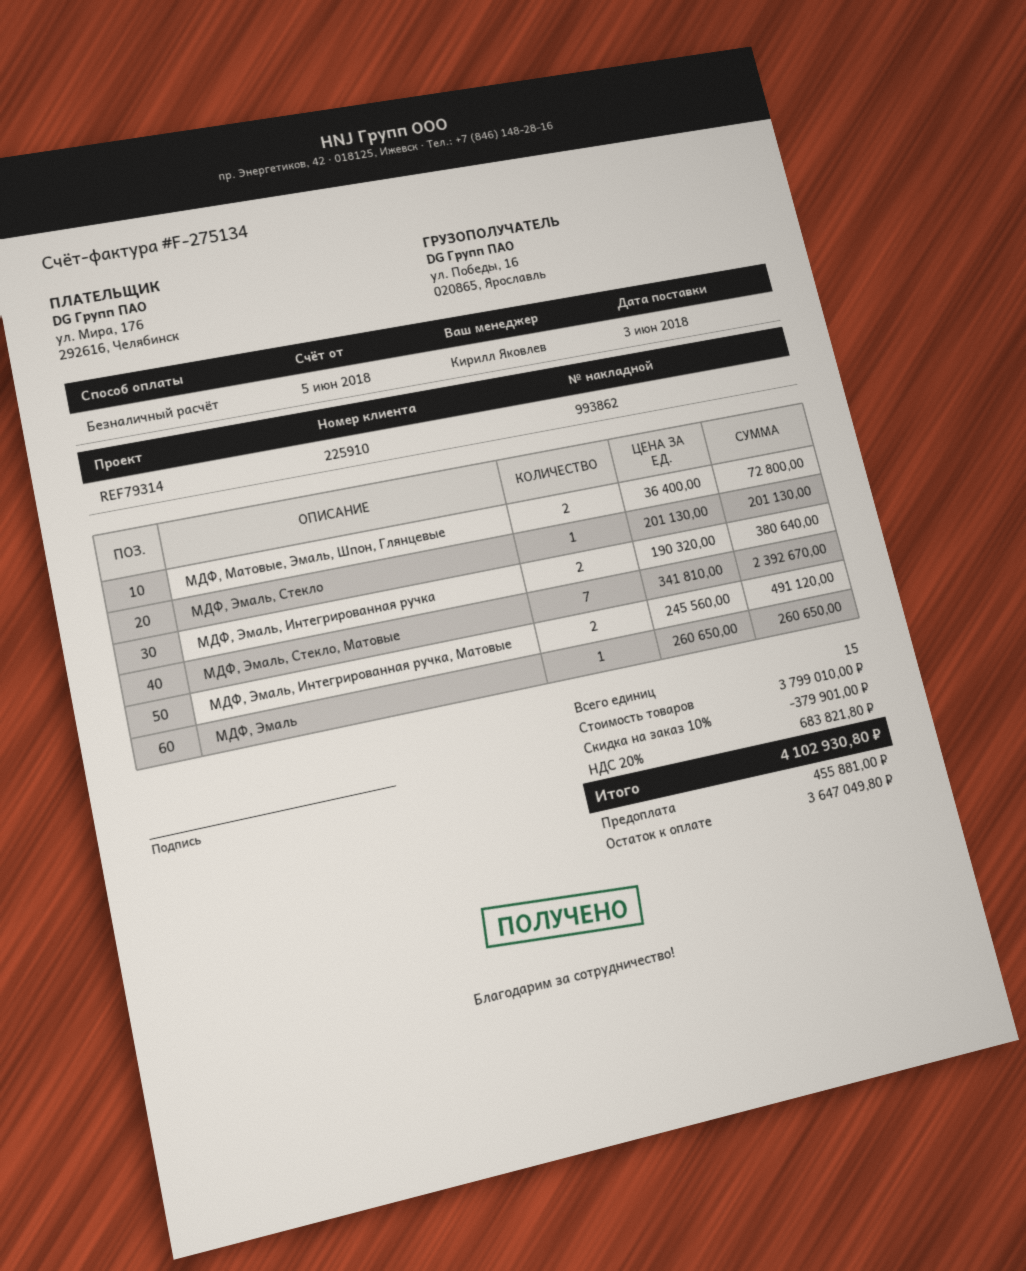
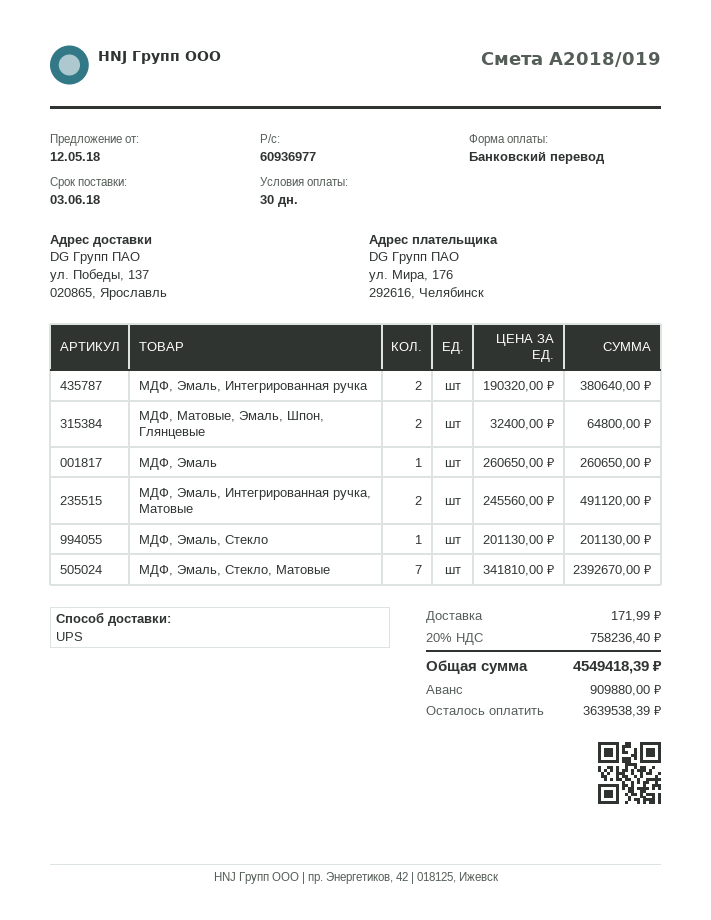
ship to: ул. Победы, 16, 020865, Ярославль -> ул. Победы, 137, 020865, Ярославль
МДФ, Матовые, Эмаль, Шпон, Глянцевые: 2 x 36400.00 = 72800.00 -> 2 x 32400.00 = 64800.00
discount: 10% = 379901.00 -> none
shipping: none -> 171.99
tax: 20% = 683821.80 -> 20% = 758236.40
total: 4102930.80 -> 4549418.39
deposit: 455881.00 -> 909880.00
balance: 3647049.80 -> 3639538.39

